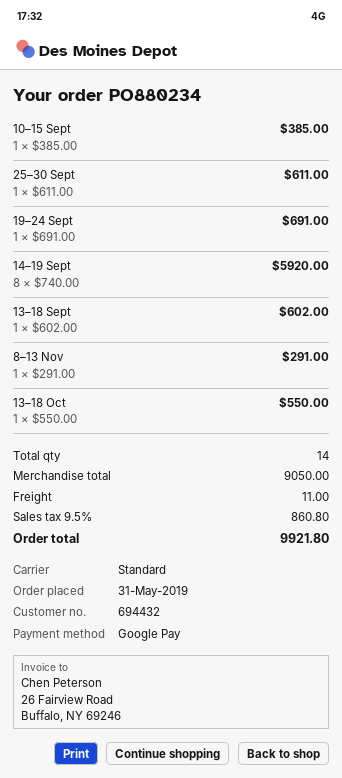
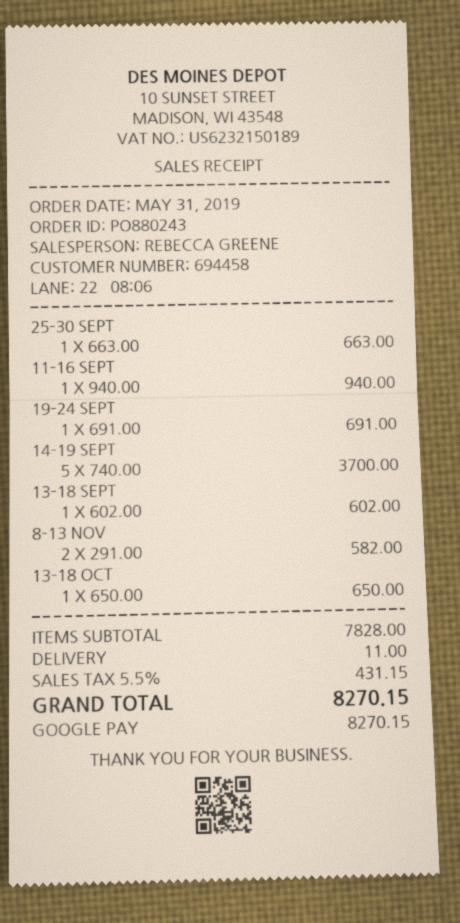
order number: PO880234 -> PO880243
customer number: 694432 -> 694458
10–15 Sept: 1 x 385.00 = 385.00 -> none
25–30 Sept: 1 x 611.00 = 611.00 -> 1 x 663.00 = 663.00
14–19 Sept: 8 x 740.00 = 5920.00 -> 5 x 740.00 = 3700.00
8–13 Nov: 1 x 291.00 = 291.00 -> 2 x 291.00 = 582.00
13–18 Oct: 1 x 550.00 = 550.00 -> 1 x 650.00 = 650.00
11–16 SEPT: none -> 1 x 940.00 = 940.00
subtotal: 9050.00 -> 7828.00
tax: 9.5% = 860.80 -> 5.5% = 431.15
total: 9921.80 -> 8270.15

